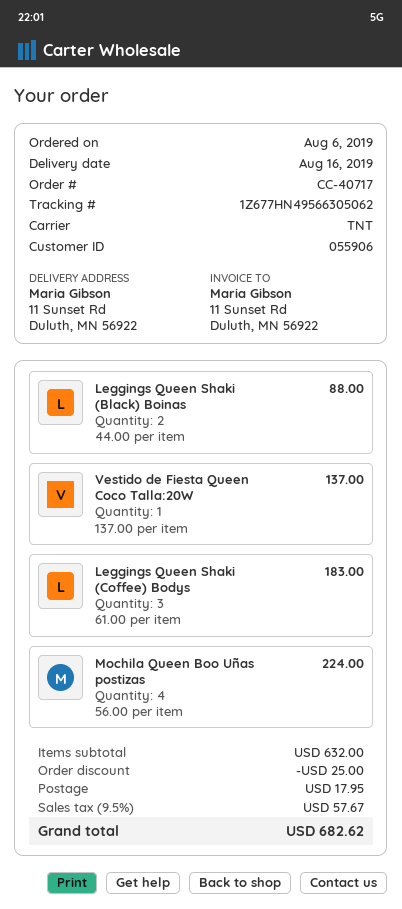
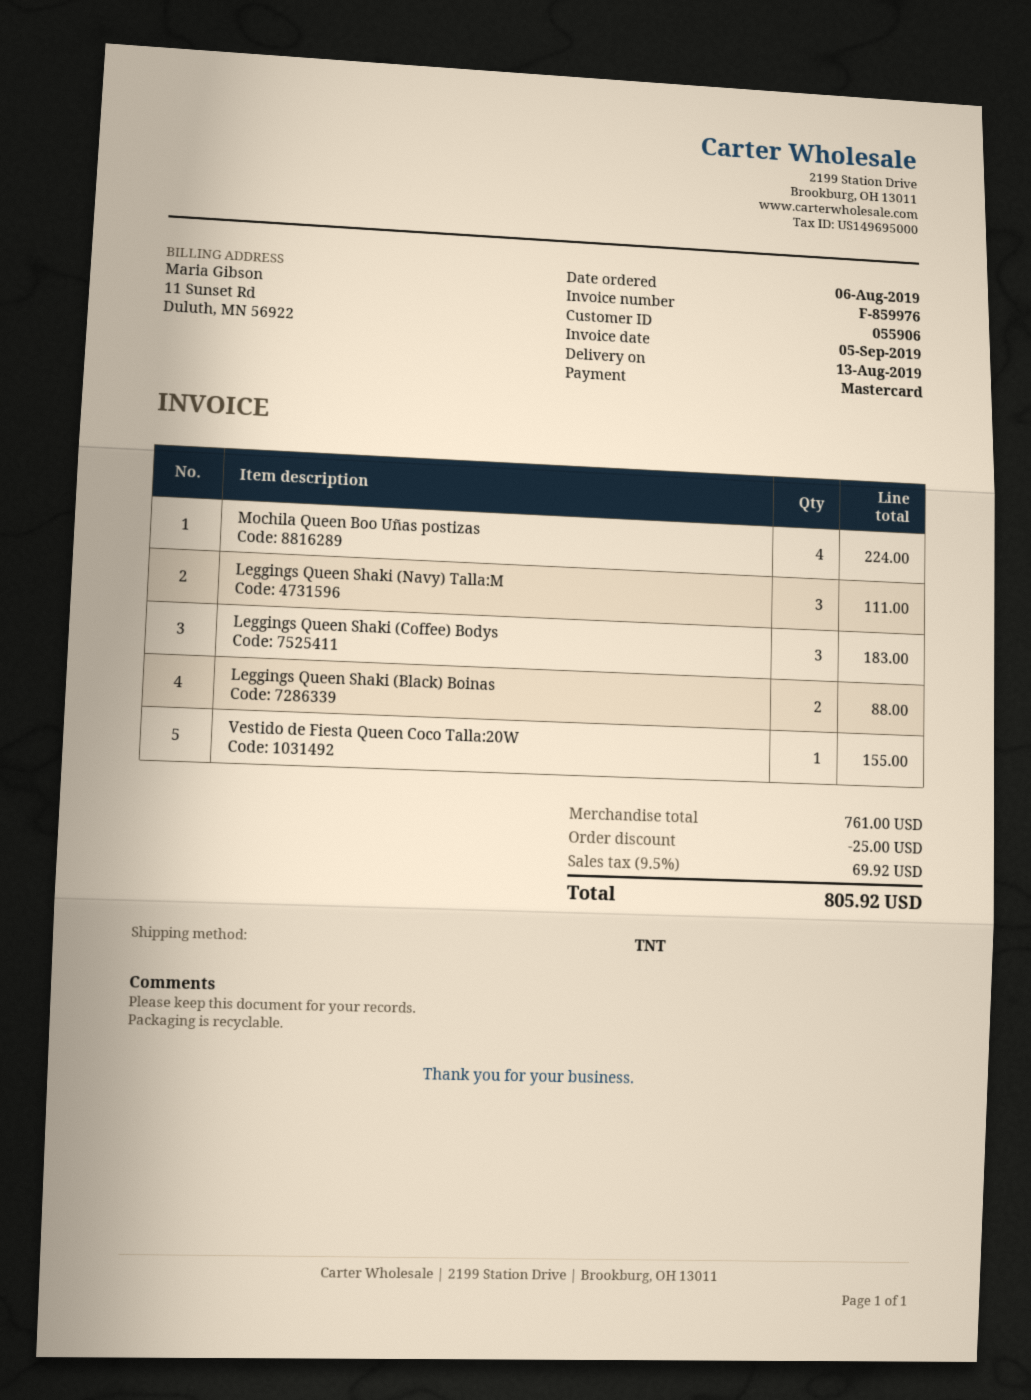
delivery date: 2019-08-16 -> 2019-08-13
Vestido de Fiesta Queen Coco Talla:20W: 1 for 137.00 -> 1 for 155.00
Leggings Queen Shaki (Navy) Talla:M: none -> 3 for 111.00
subtotal: 632.00 -> 761.00
shipping: 17.95 -> none
tax: 9.5% = 57.67 -> 9.5% = 69.92
total: 682.62 -> 805.92

